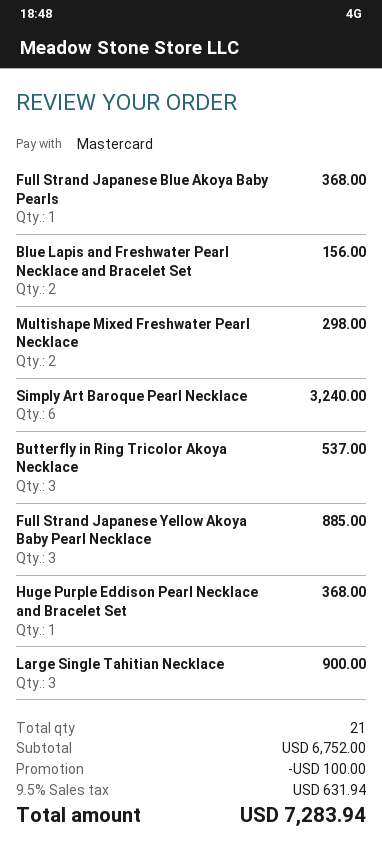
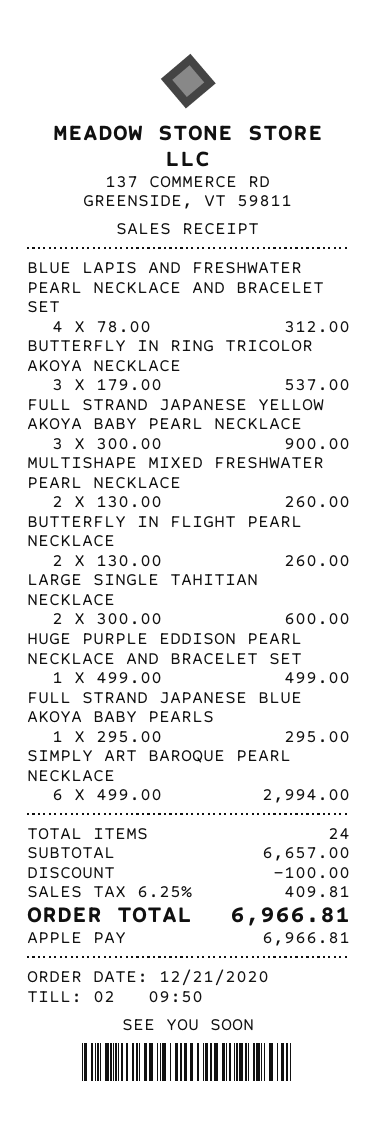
payment method: Mastercard -> Apple Pay
Full Strand Japanese Blue Akoya Baby Pearls: 1 for 368.00 -> 1 for 295.00
Blue Lapis and Freshwater Pearl Necklace and Bracelet Set: 2 for 156.00 -> 4 for 312.00
Multishape Mixed Freshwater Pearl Necklace: 2 for 298.00 -> 2 for 260.00
Simply Art Baroque Pearl Necklace: 6 for 3240.00 -> 6 for 2994.00
Full Strand Japanese Yellow Akoya Baby Pearl Necklace: 3 for 885.00 -> 3 for 900.00
Huge Purple Eddison Pearl Necklace and Bracelet Set: 1 for 368.00 -> 1 for 499.00
Large Single Tahitian Necklace: 3 for 900.00 -> 2 for 600.00
BUTTERFLY IN FLIGHT PEARL NECKLACE: none -> 2 for 260.00
total quantity: 21 -> 24
subtotal: 6752.00 -> 6657.00
tax: 9.5% = 631.94 -> 6.25% = 409.81
total: 7283.94 -> 6966.81

